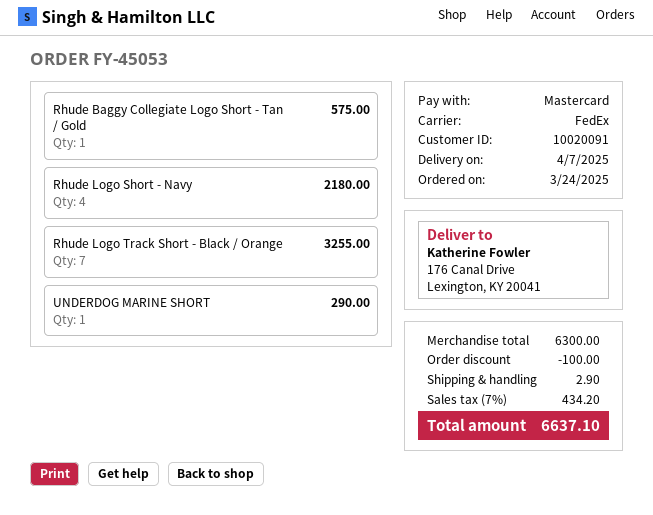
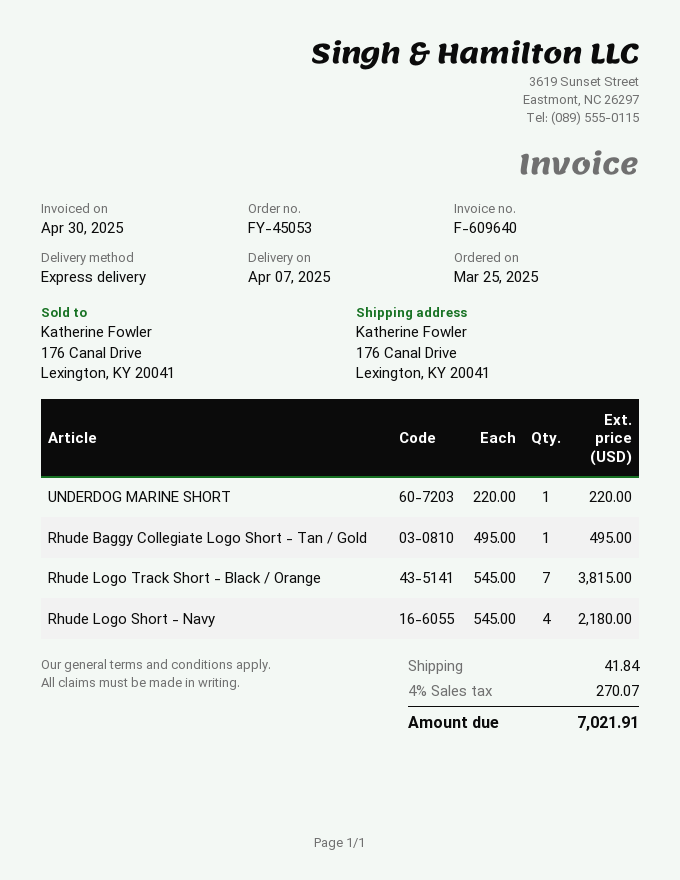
order date: 2025-03-24 -> 2025-03-25
shipping method: FedEx -> express
Rhude Baggy Collegiate Logo Short - Tan / Gold: 1 for 575.00 -> 1 for 495.00
Rhude Logo Track Short - Black / Orange: 7 for 3255.00 -> 7 for 3815.00
UNDERDOG MARINE SHORT: 1 for 290.00 -> 1 for 220.00
discount: 100.00 -> none
shipping: 2.90 -> 41.84
tax: 7% = 434.20 -> 4% = 270.07
total: 6637.10 -> 7021.91

